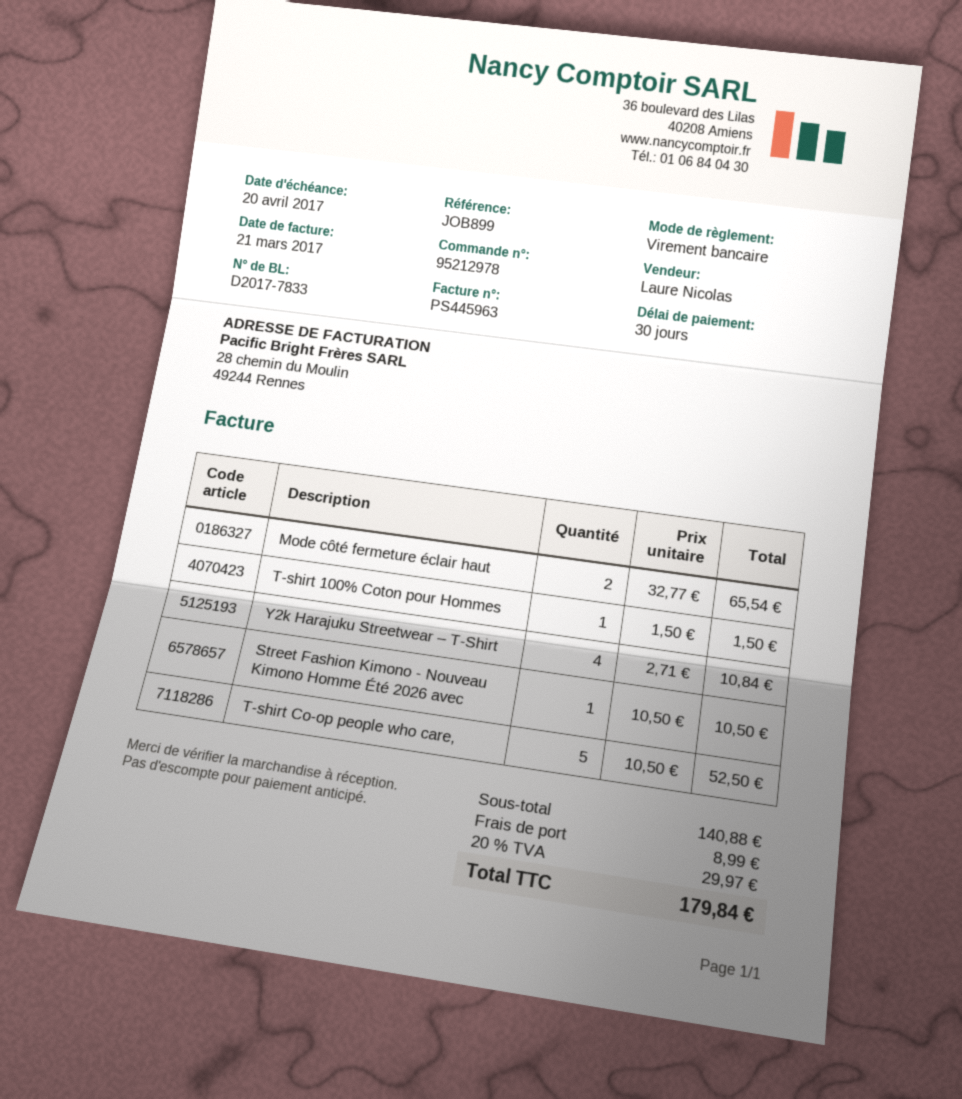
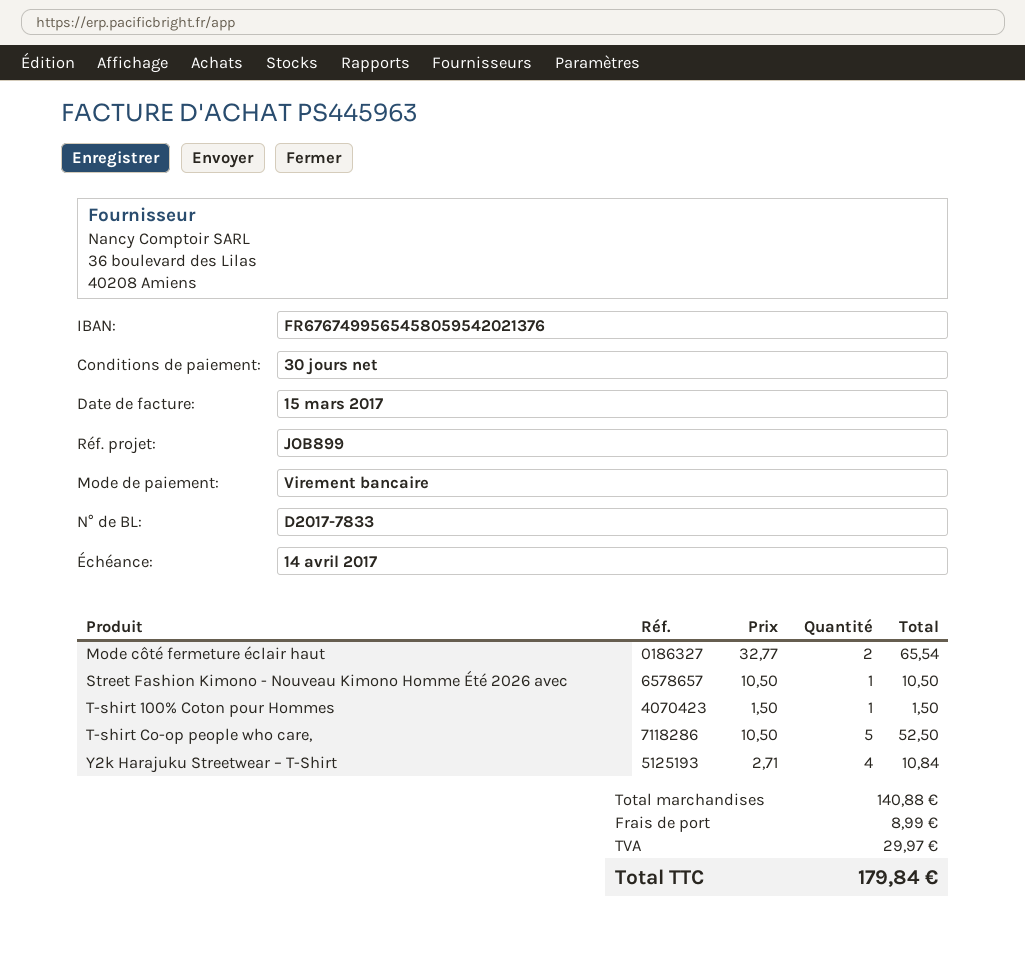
invoice date: 2017-03-21 -> 2017-03-15
due date: 2017-04-20 -> 2017-04-14

